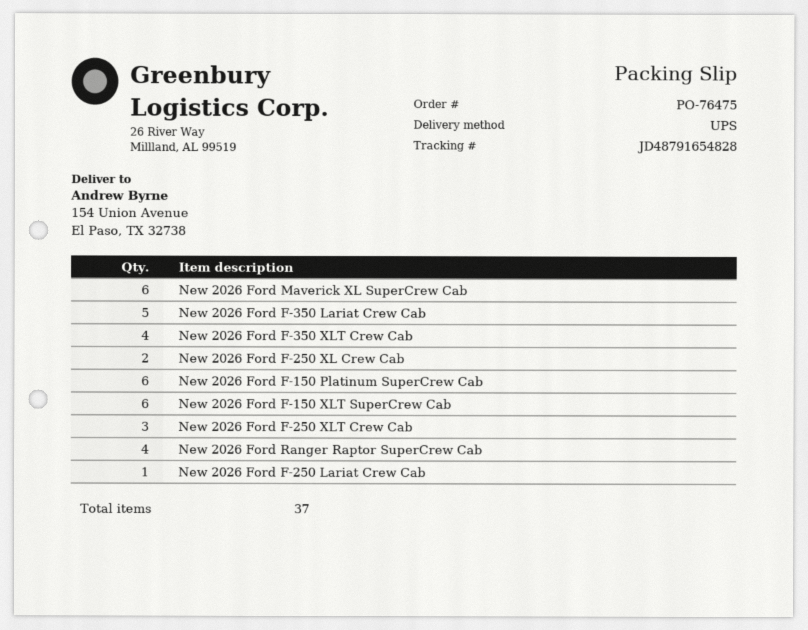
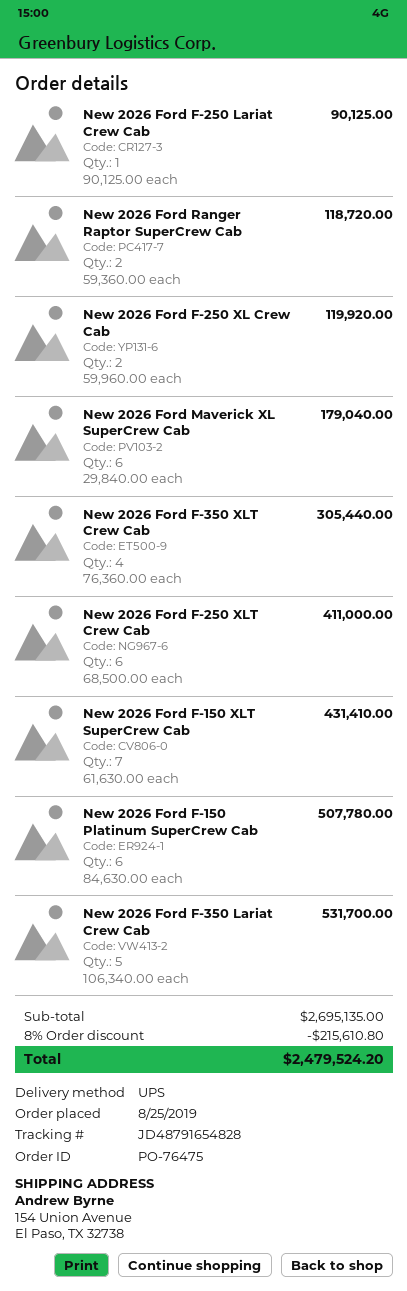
New 2026 Ford F-150 XLT SuperCrew Cab: 6 -> 7
New 2026 Ford F-250 XLT Crew Cab: 3 -> 6
New 2026 Ford Ranger Raptor SuperCrew Cab: 4 -> 2

